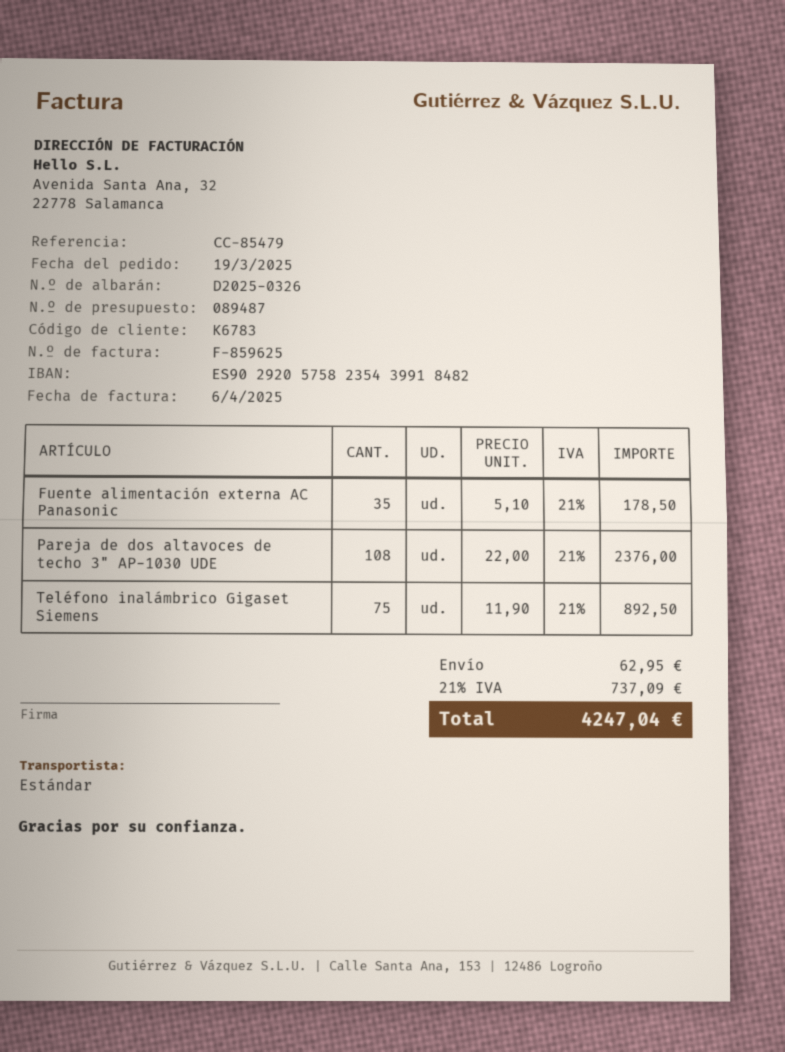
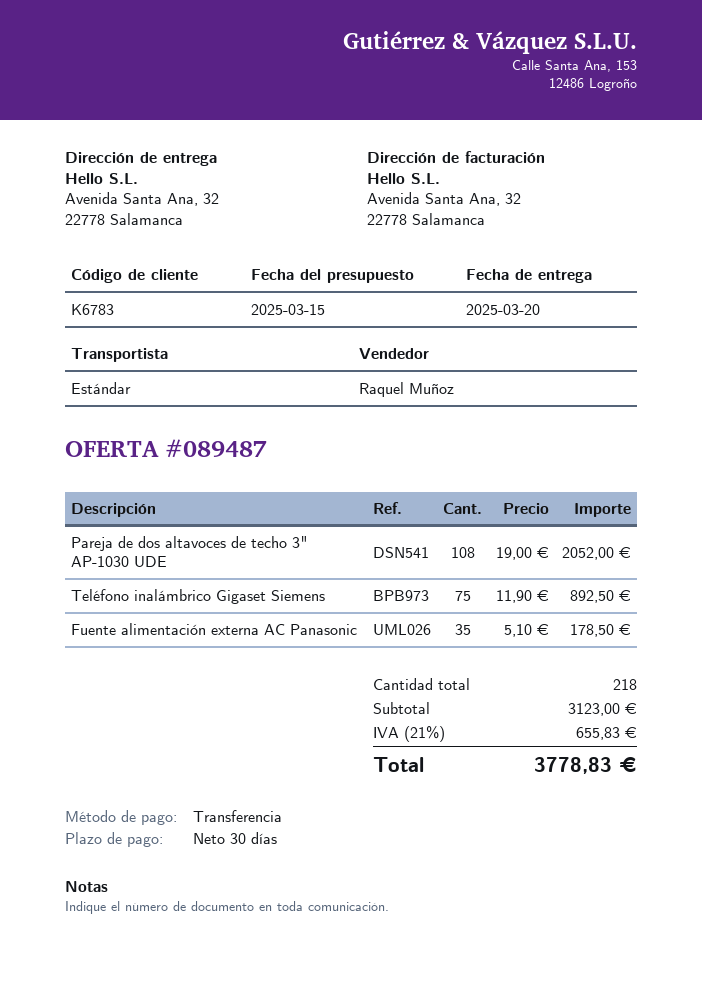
Pareja de dos altavoces de techo 3" AP-1030 UDE: 108 x 22.00 = 2376.00 -> 108 x 19.00 = 2052.00
shipping: 62.95 -> none
tax: 21% = 737.09 -> 21% = 655.83
total: 4247.04 -> 3778.83

